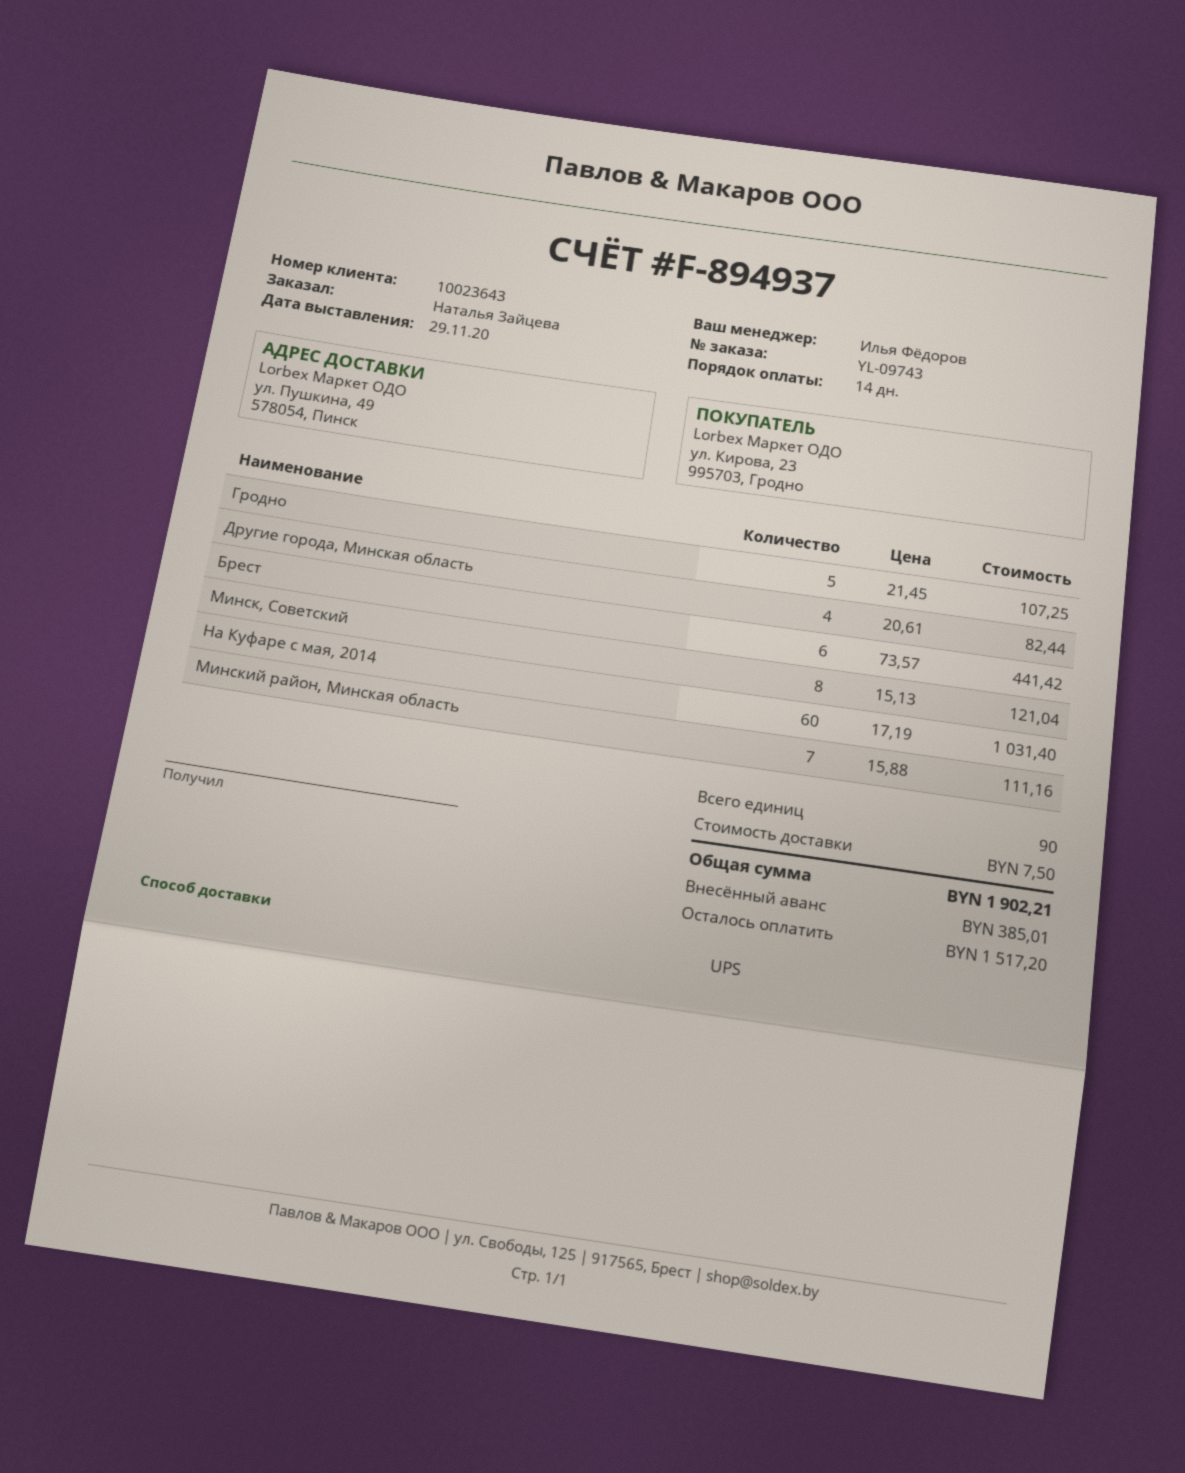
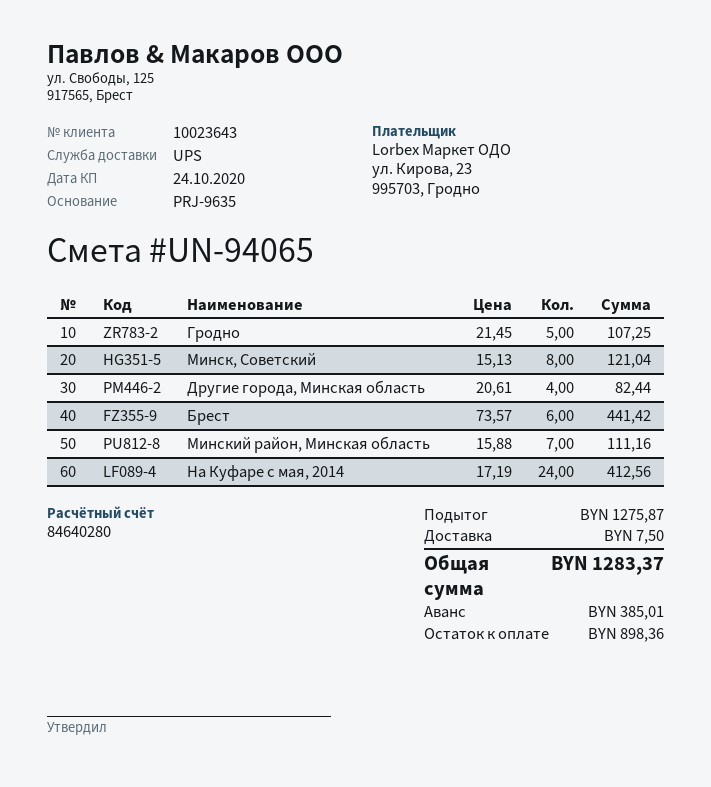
На Куфаре с мая, 2014: 60 x 17.19 = 1031.40 -> 24 x 17.19 = 412.56
total: 1902.21 -> 1283.37
balance: 1517.20 -> 898.36

